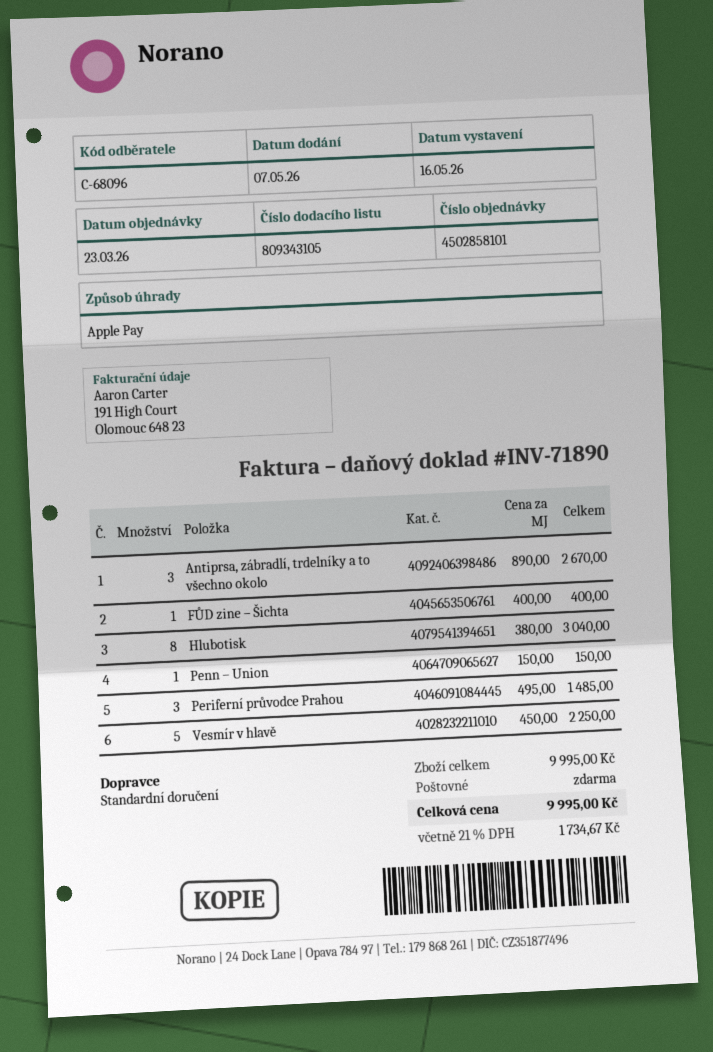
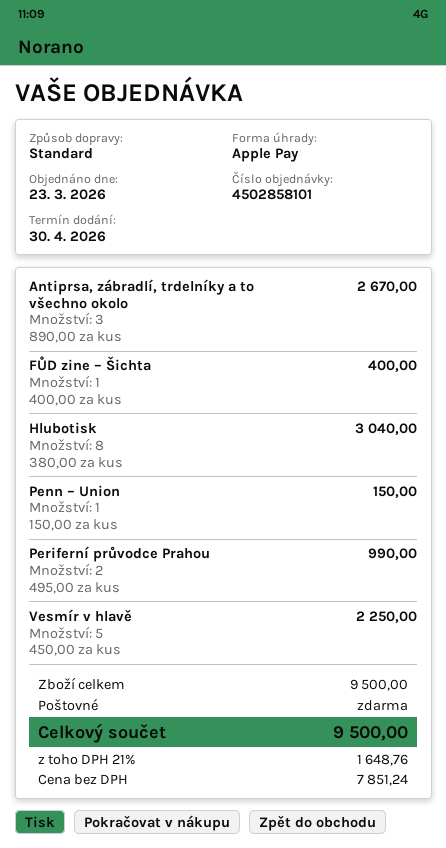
delivery date: 2026-05-07 -> 2026-04-30
Periferní průvodce Prahou: 3 x 495.00 = 1485.00 -> 2 x 495.00 = 990.00
subtotal: 9995.00 -> 9500.00
tax: 21% = 1734.67 -> 21% = 1648.76
total: 9995.00 -> 9500.00

